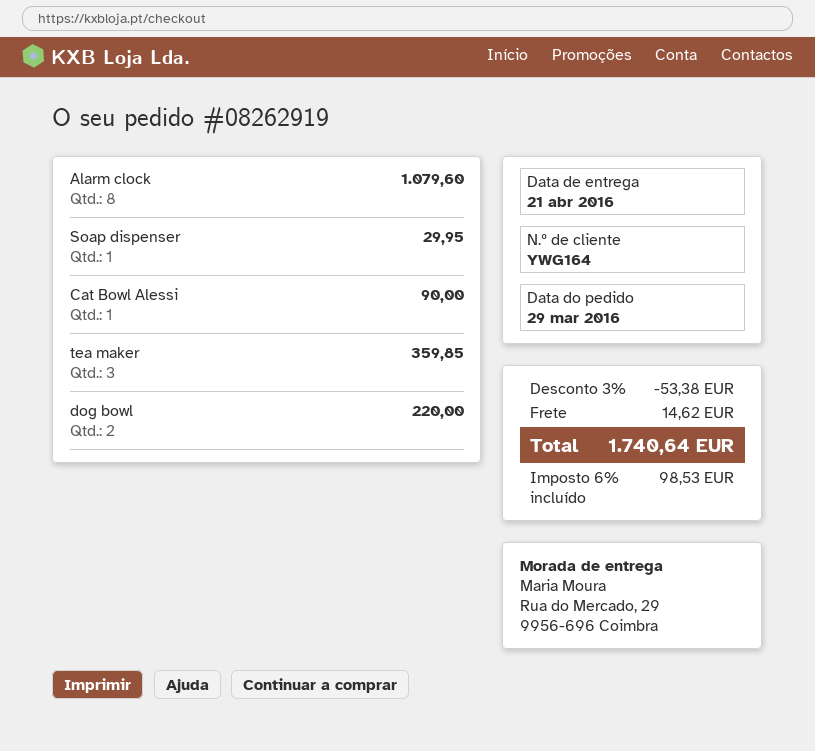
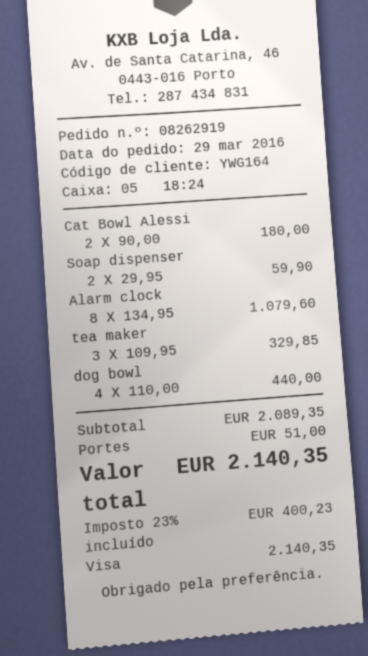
Soap dispenser: 1 for 29.95 -> 2 for 59.90
Cat Bowl Alessi: 1 for 90.00 -> 2 for 180.00
tea maker: 3 for 359.85 -> 3 for 329.85
dog bowl: 2 for 220.00 -> 4 for 440.00
discount: 3% = 53.38 -> none
shipping: 14.62 -> 51.00
tax: 6% = 98.53 -> 23% = 400.23
total: 1740.64 -> 2140.35

